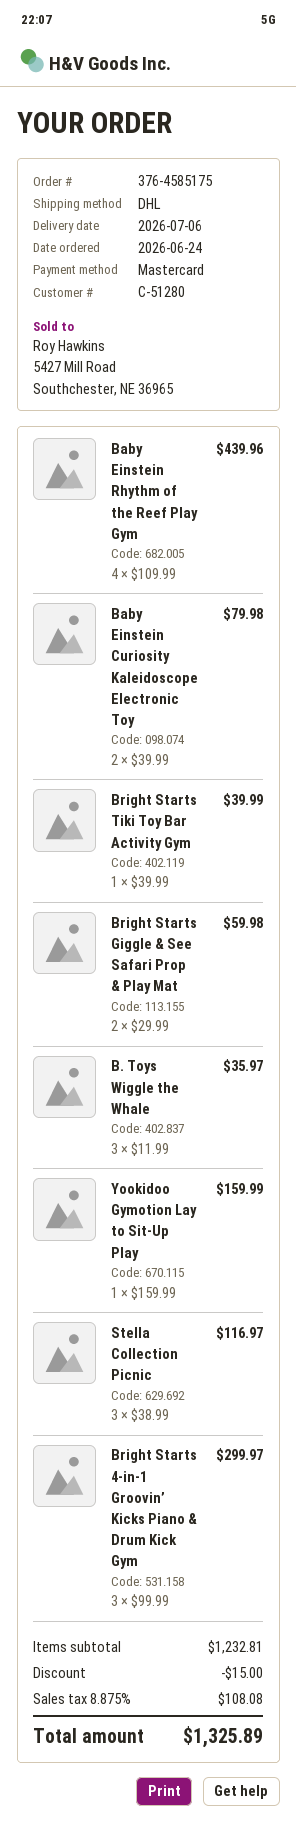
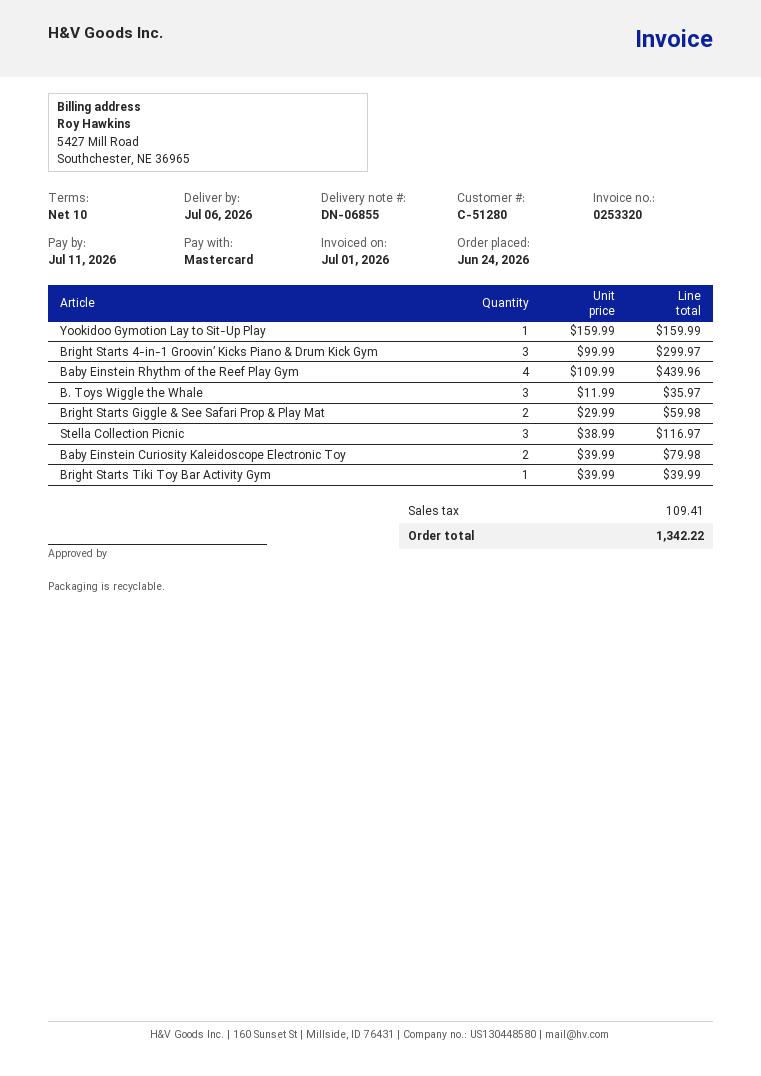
discount: 15.00 -> none
tax: 108.08 -> 109.41
total: 1325.89 -> 1342.22

